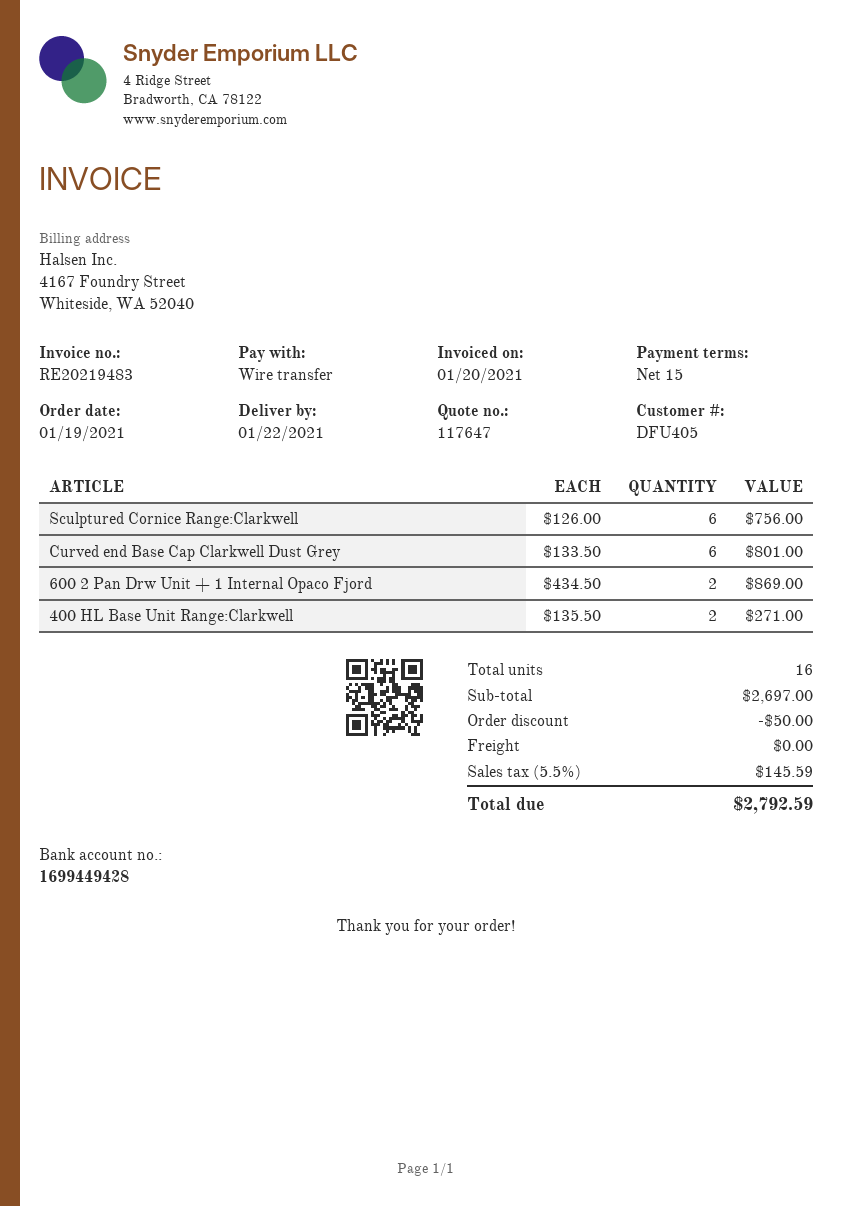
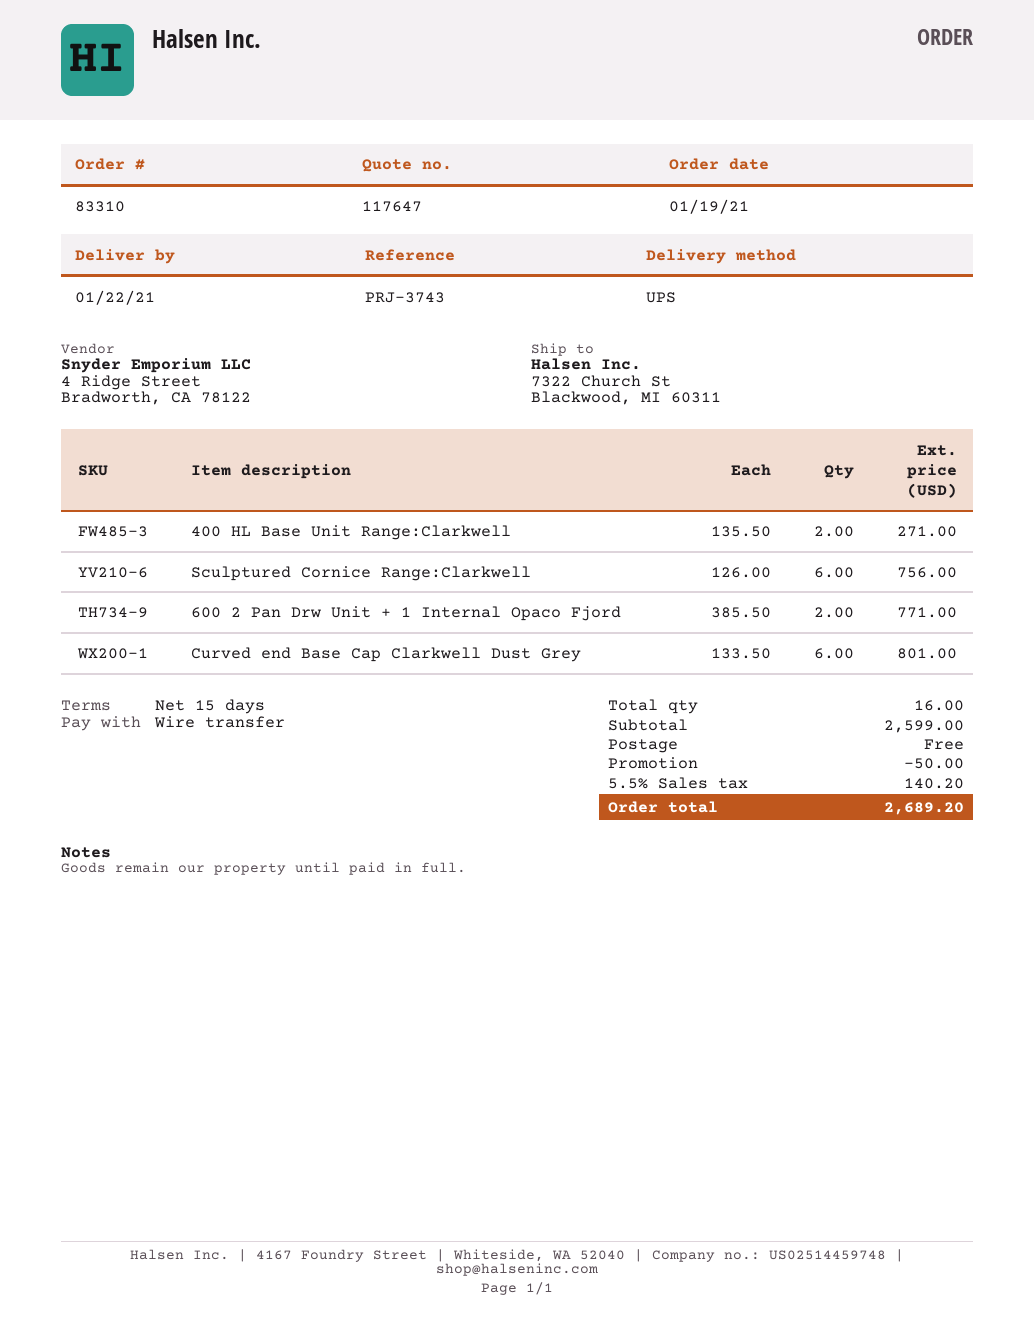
600 2 Pan Drw Unit + 1 Internal Opaco Fjord: 2 x 434.50 = 869.00 -> 2 x 385.50 = 771.00
subtotal: 2697.00 -> 2599.00
tax: 5.5% = 145.59 -> 5.5% = 140.20
total: 2792.59 -> 2689.20

